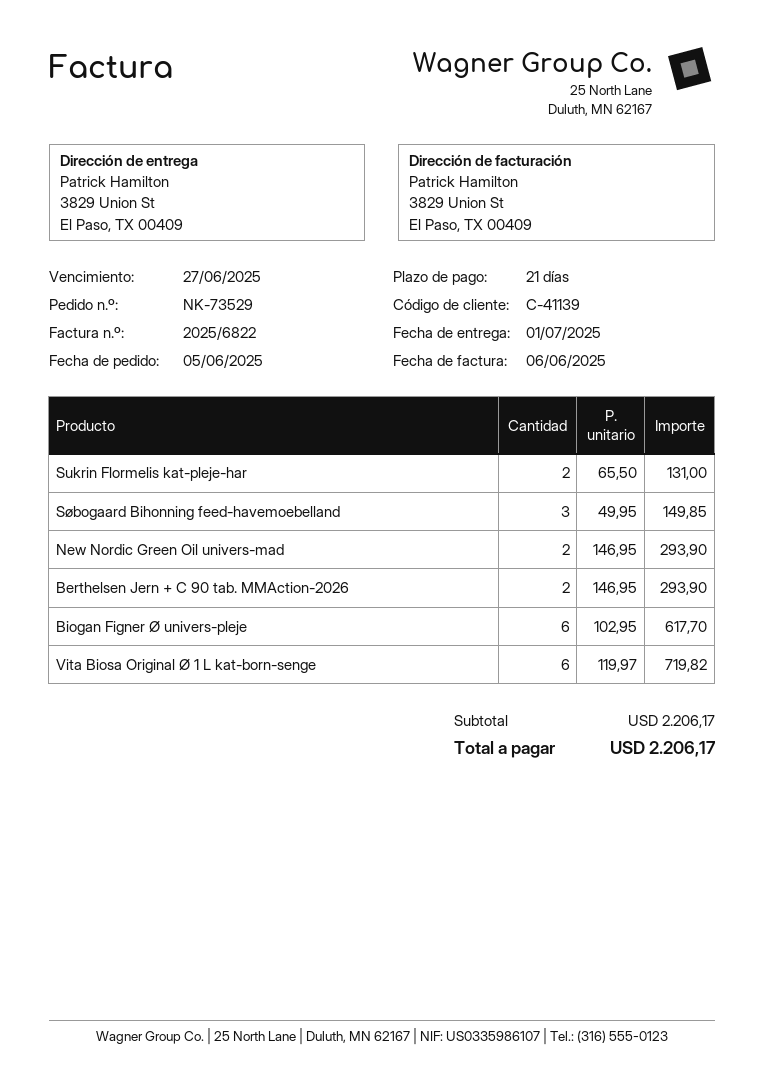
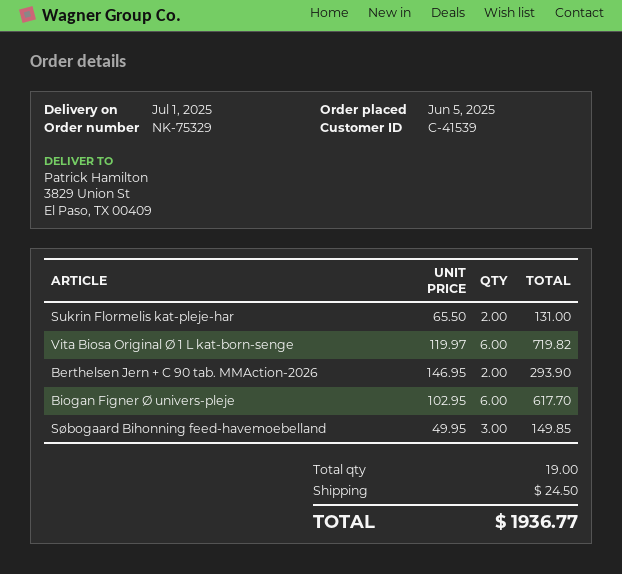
order number: NK-73529 -> NK-75329
customer number: C-41139 -> C-41539
New Nordic Green Oil univers-mad: 2 x 146.95 = 293.90 -> none
shipping: none -> 24.50
total: 2206.17 -> 1936.77

